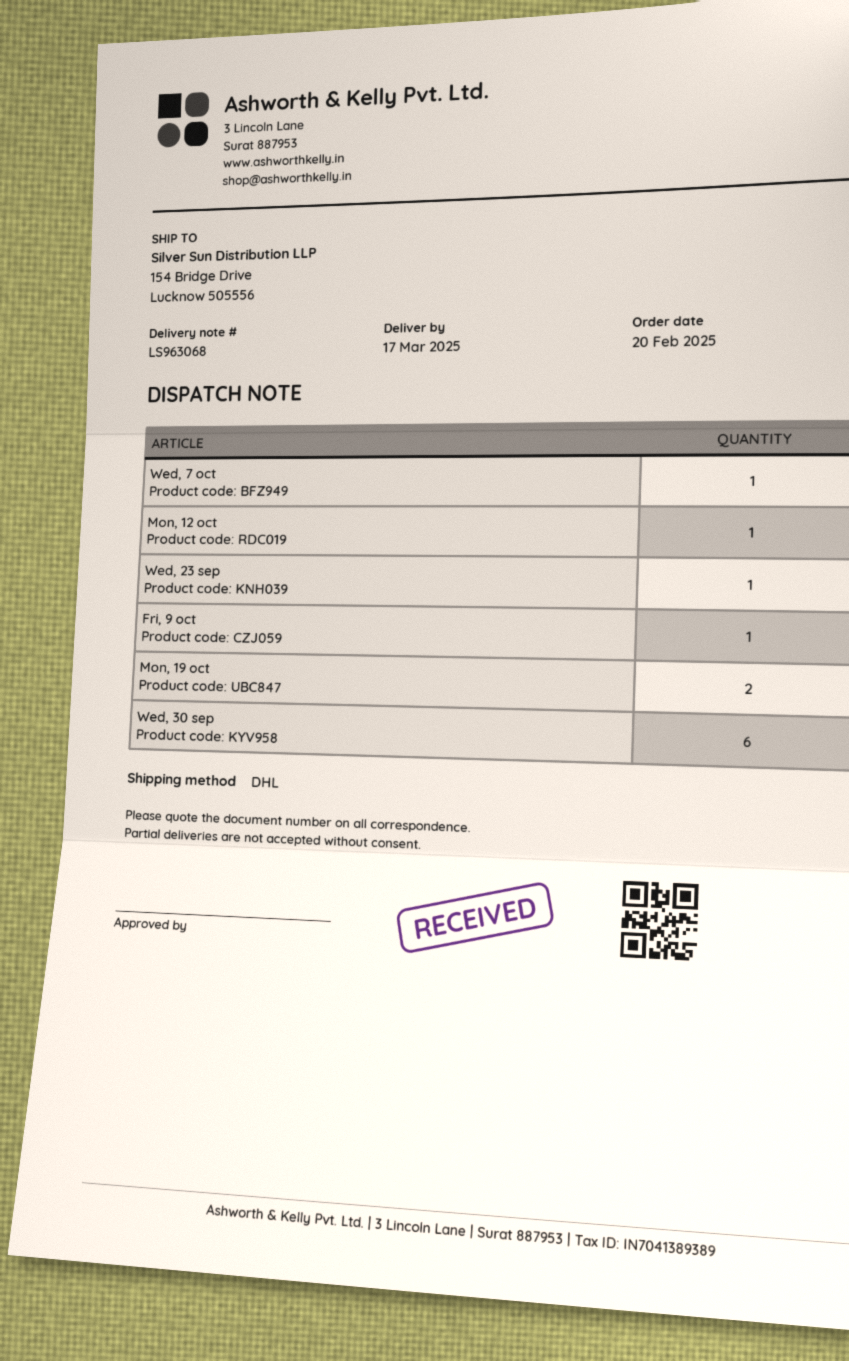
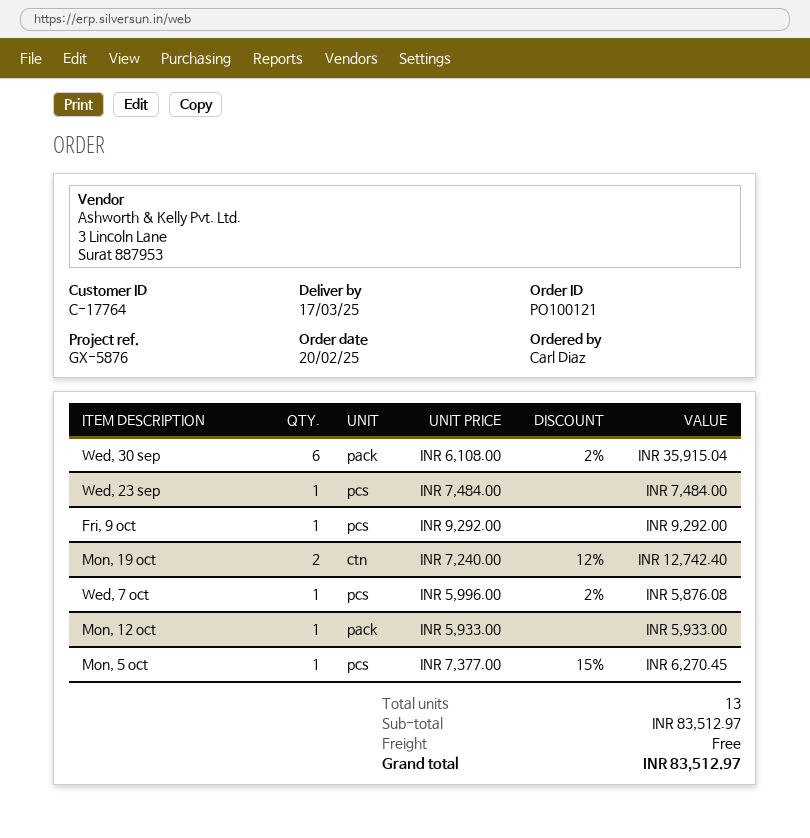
Mon, 5 oct: none -> 1

